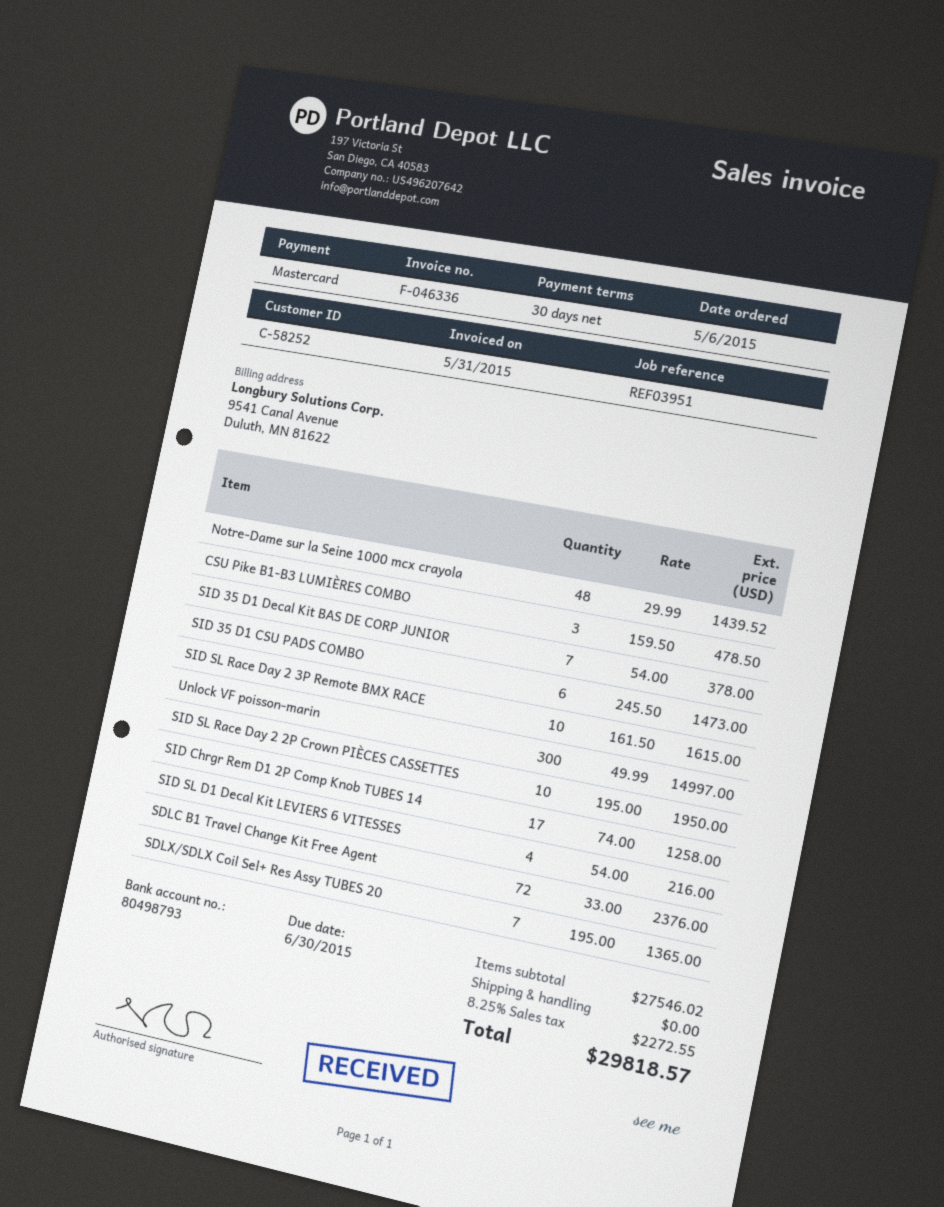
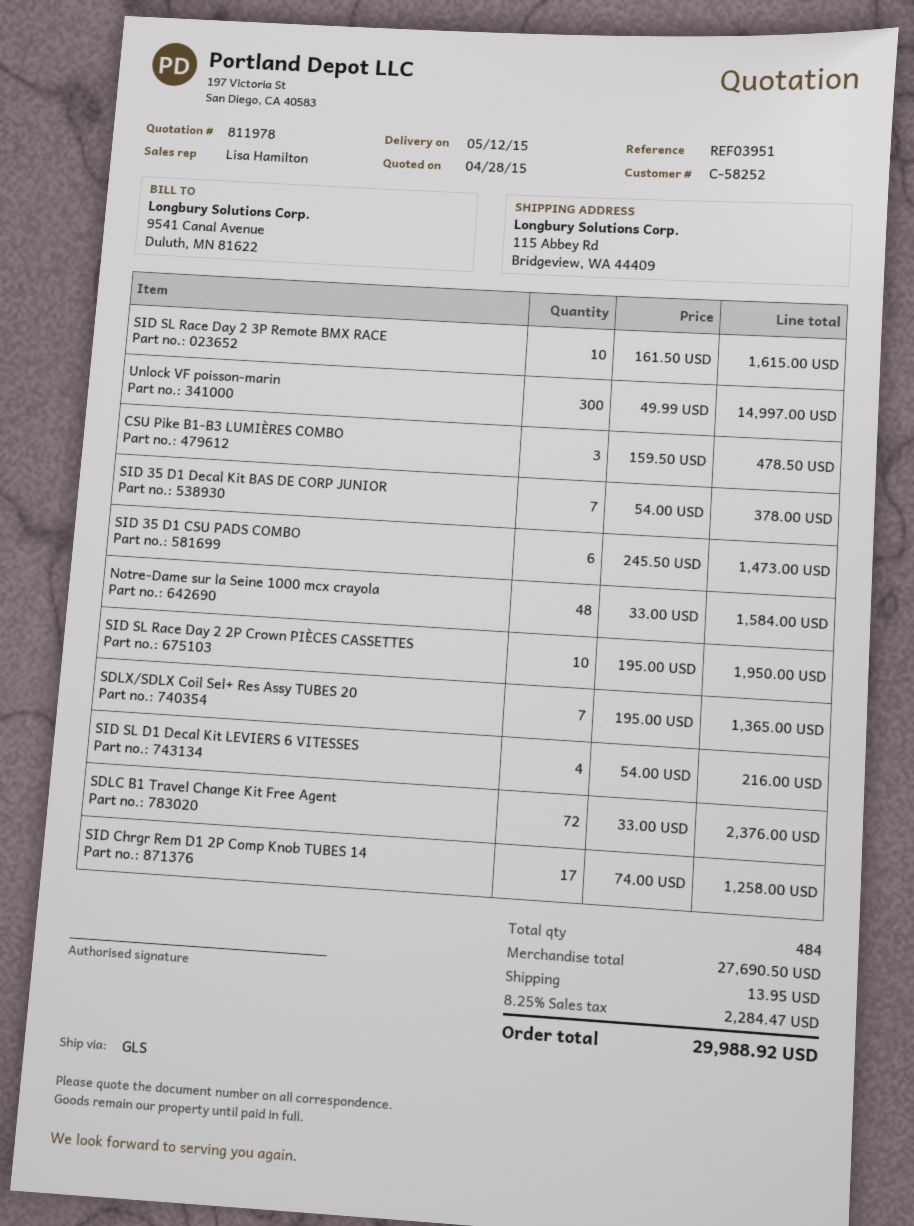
Notre-Dame sur la Seine 1000 mcx crayola: 48 x 29.99 = 1439.52 -> 48 x 33.00 = 1584.00
subtotal: 27546.02 -> 27690.50
shipping: 0.00 -> 13.95
tax: 8.25% = 2272.55 -> 8.25% = 2284.47
total: 29818.57 -> 29988.92

